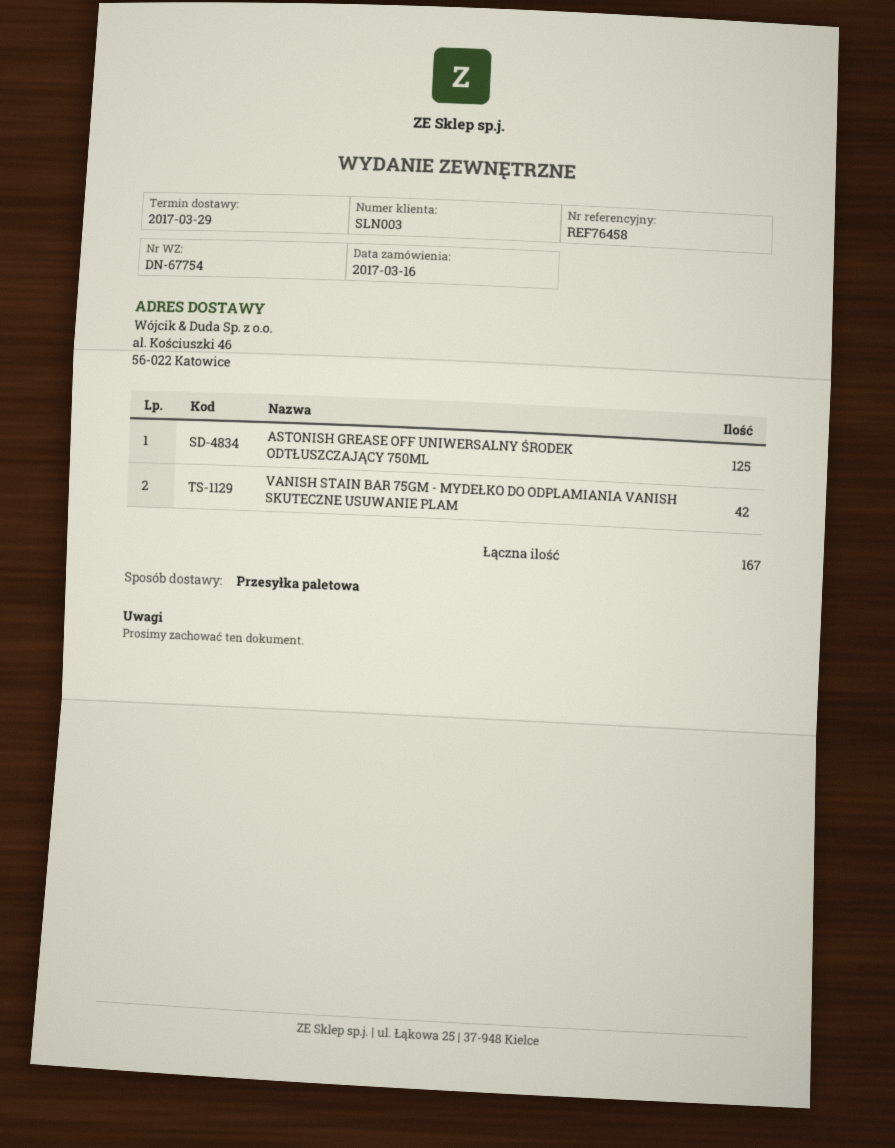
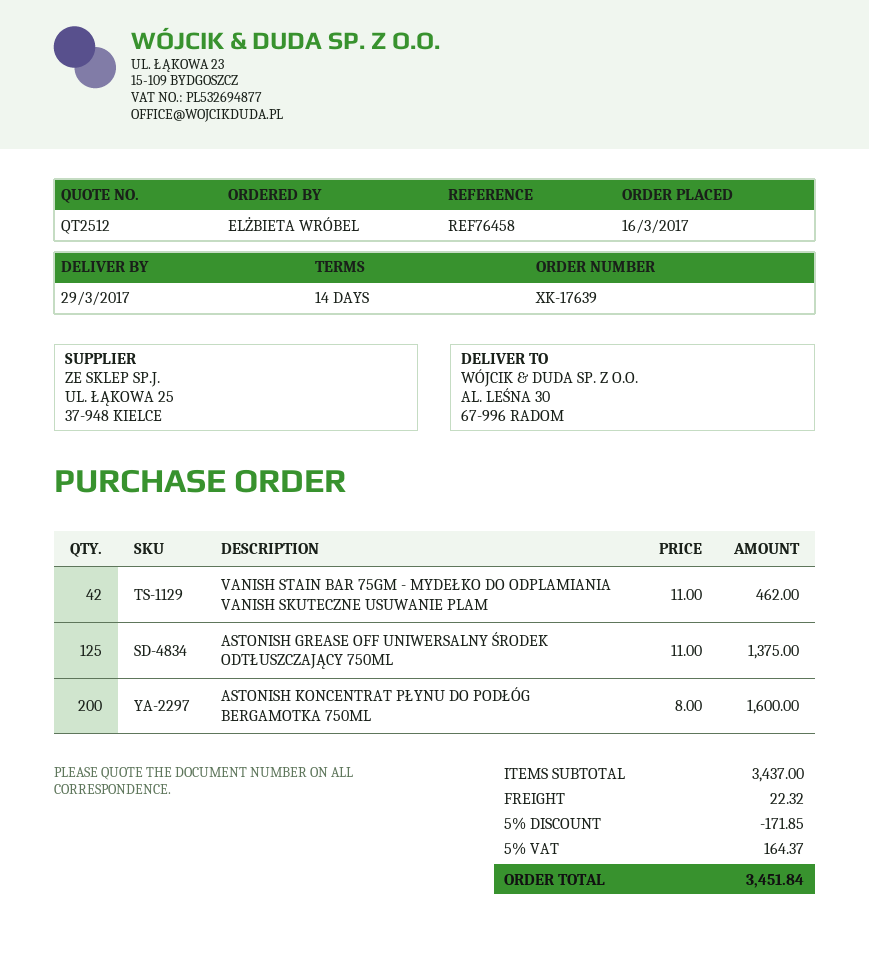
ship to: al. Kościuszki 46, 56-022 Katowice -> AL. LEŚNA 30, 67-996 RADOM
ASTONISH KONCENTRAT PŁYNU DO PODŁÓG BERGAMOTKA 750ML: none -> 200

